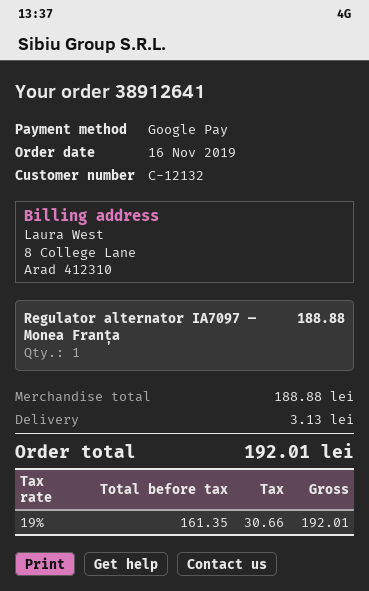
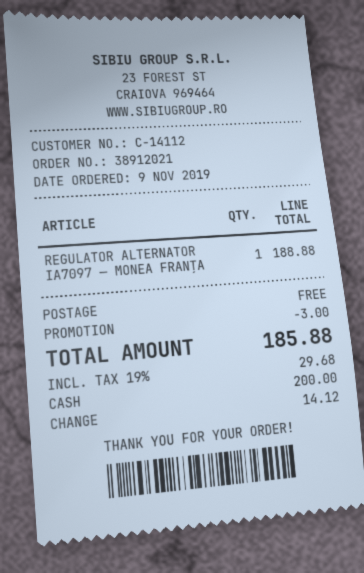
order number: 38912641 -> 38912021
order date: 2019-11-16 -> 2019-11-09
customer number: C-12132 -> C-14112
payment method: Google Pay -> cash
discount: none -> 3.00
shipping: 3.13 -> 0.00
tax: 19% = 30.66 -> 19% = 29.68
total: 192.01 -> 185.88

